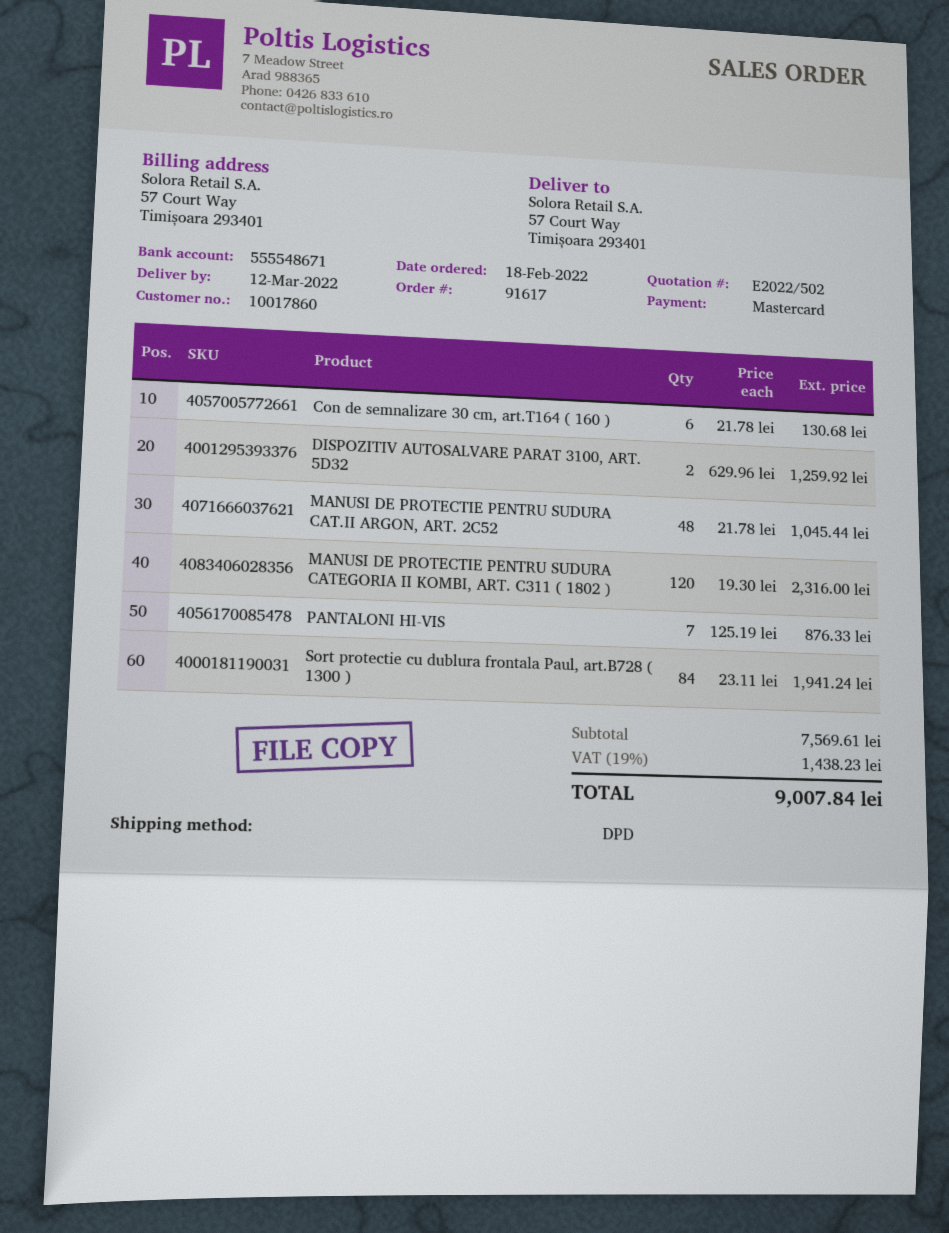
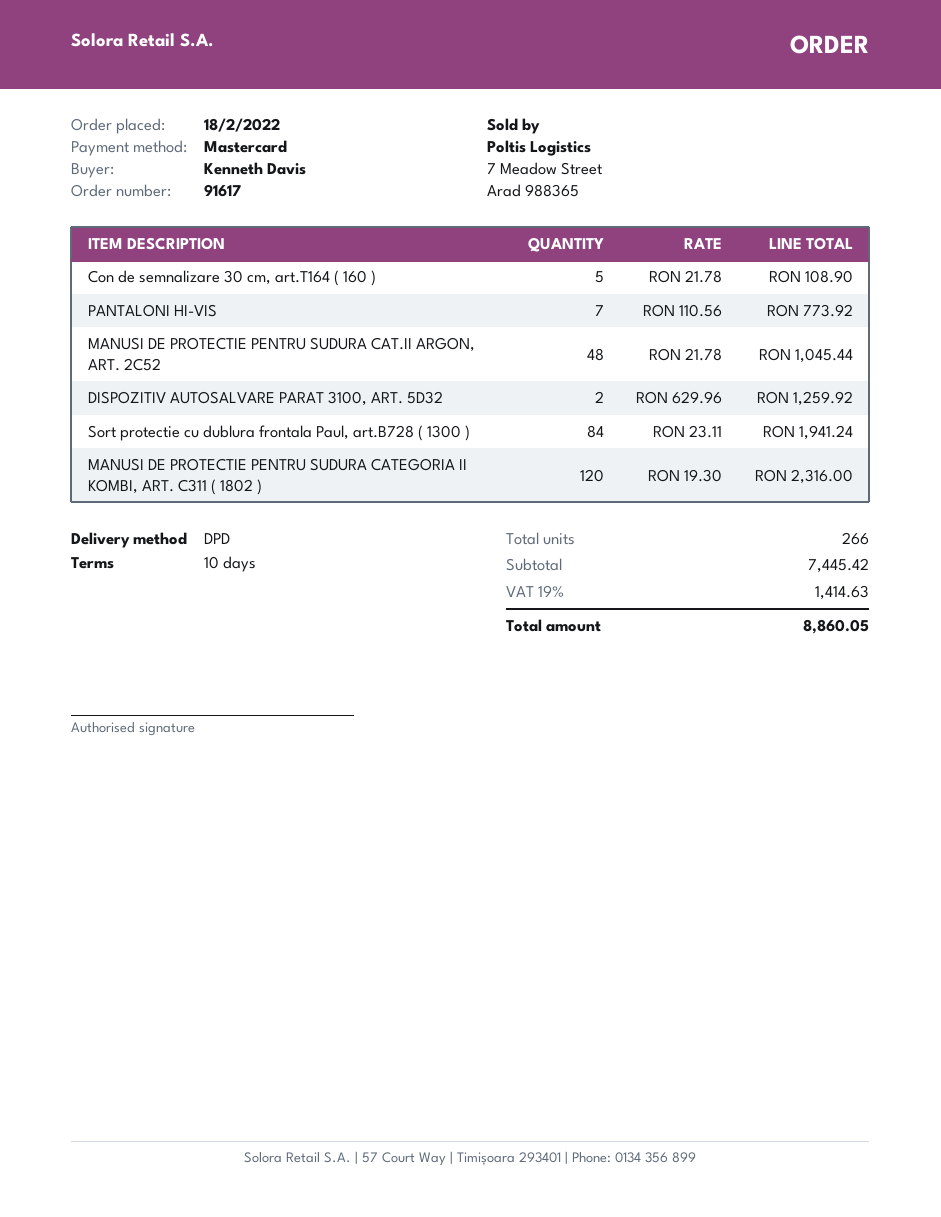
Con de semnalizare 30 cm, art.T164 ( 160 ): 6 x 21.78 = 130.68 -> 5 x 21.78 = 108.90
PANTALONI HI-VIS: 7 x 125.19 = 876.33 -> 7 x 110.56 = 773.92
subtotal: 7569.61 -> 7445.42
tax: 19% = 1438.23 -> 19% = 1414.63
total: 9007.84 -> 8860.05

